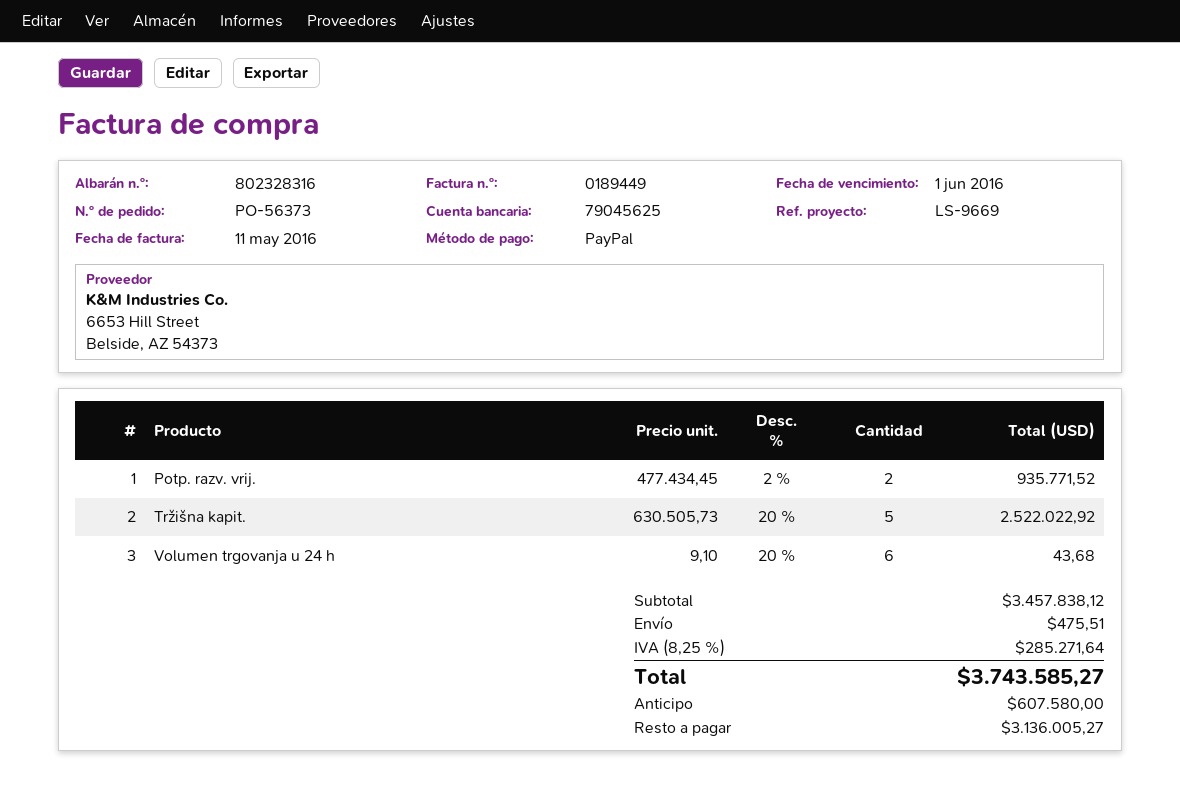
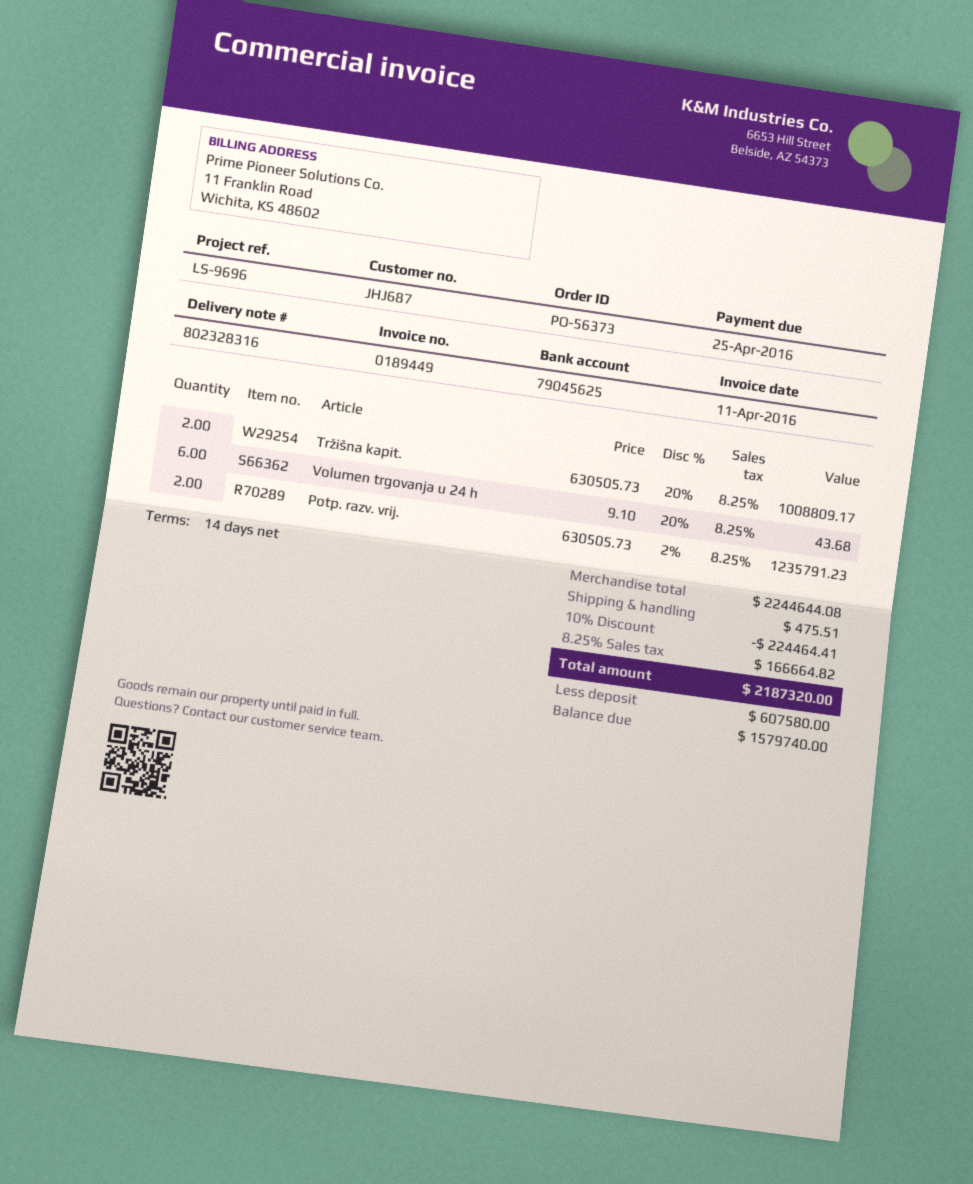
invoice date: 2016-05-11 -> 2016-04-11
due date: 2016-06-01 -> 2016-04-25
reference: LS-9669 -> LS-9696
Potp. razv. vrij.: 2 x 477434.45 - 2% = 935771.52 -> 2 x 630505.73 - 2% = 1235791.23
Tržišna kapit.: 5 x 630505.73 - 20% = 2522022.92 -> 2 x 630505.73 - 20% = 1008809.17
subtotal: 3457838.12 -> 2244644.08
discount: none -> 10% = 224464.41
tax: 8.25% = 285271.64 -> 8.25% = 166664.82
total: 3743585.27 -> 2187320.00
balance: 3136005.27 -> 1579740.00

